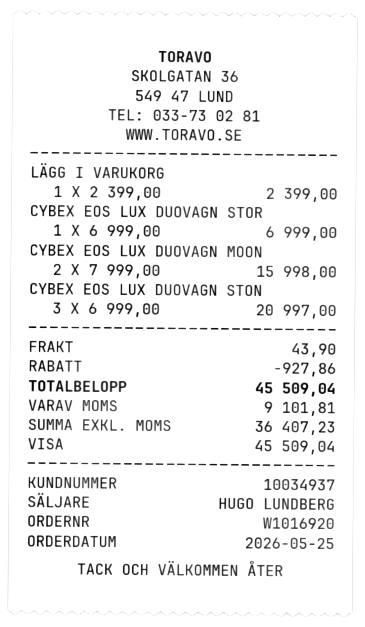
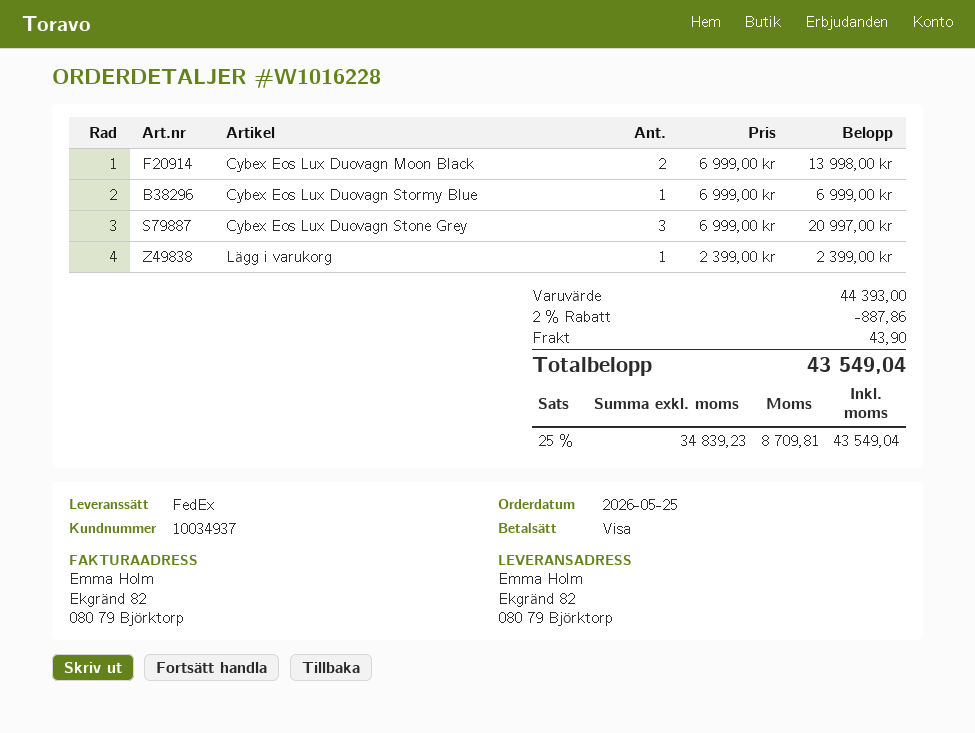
order number: W1016920 -> W1016228
CYBEX EOS LUX DUOVAGN MOON: 2 x 7999.00 = 15998.00 -> 2 x 6999.00 = 13998.00
discount: 927.86 -> 887.86
net: 36407.23 -> 34839.23
tax: 9101.81 -> 8709.81
total: 45509.04 -> 43549.04

